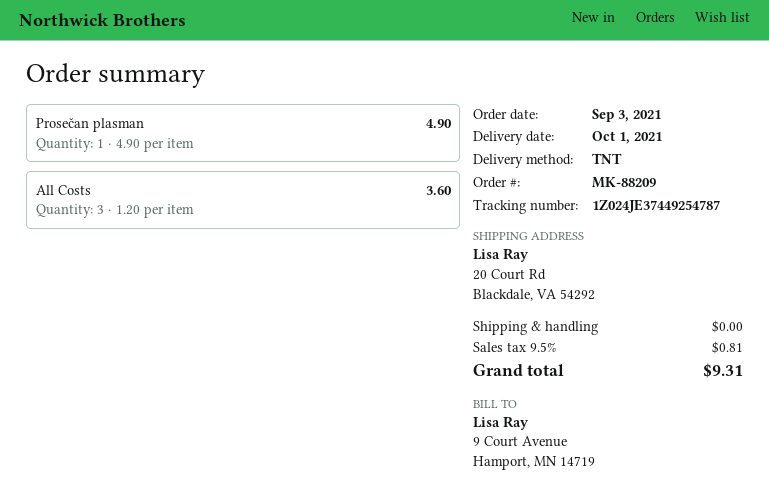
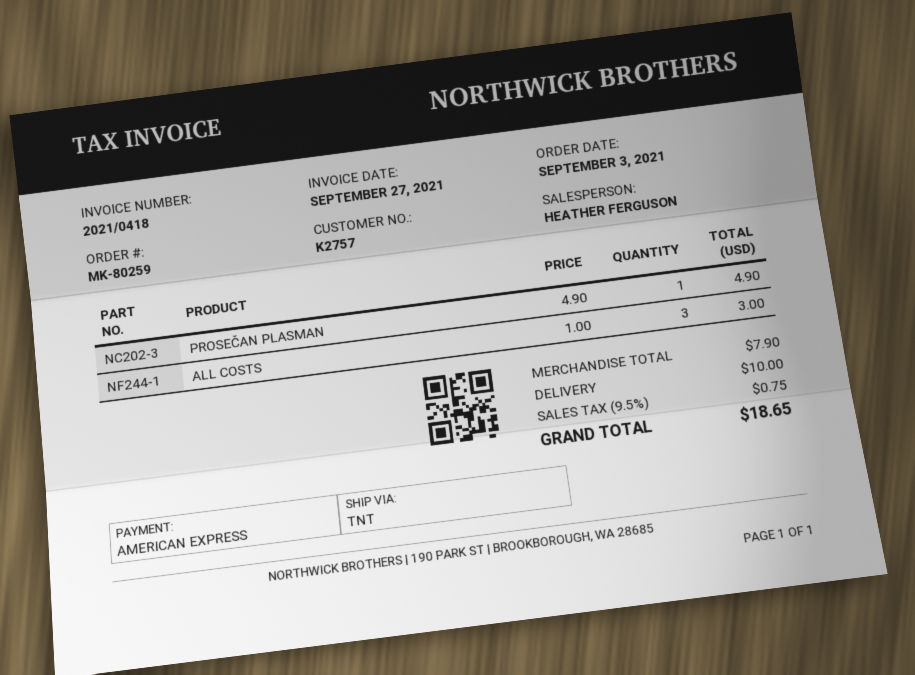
order number: MK-88209 -> MK-80259
All Costs: 3 x 1.20 = 3.60 -> 3 x 1.00 = 3.00
shipping: 0.00 -> 10.00
tax: 9.5% = 0.81 -> 9.5% = 0.75
total: 9.31 -> 18.65

